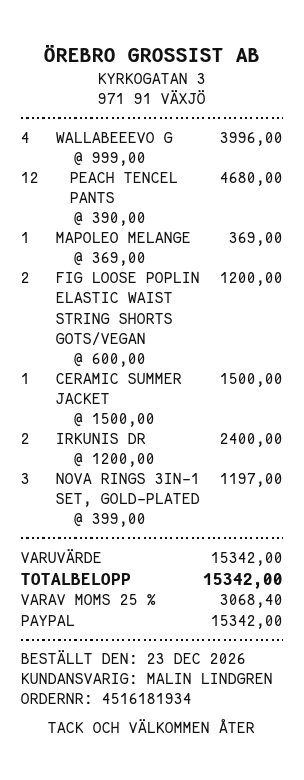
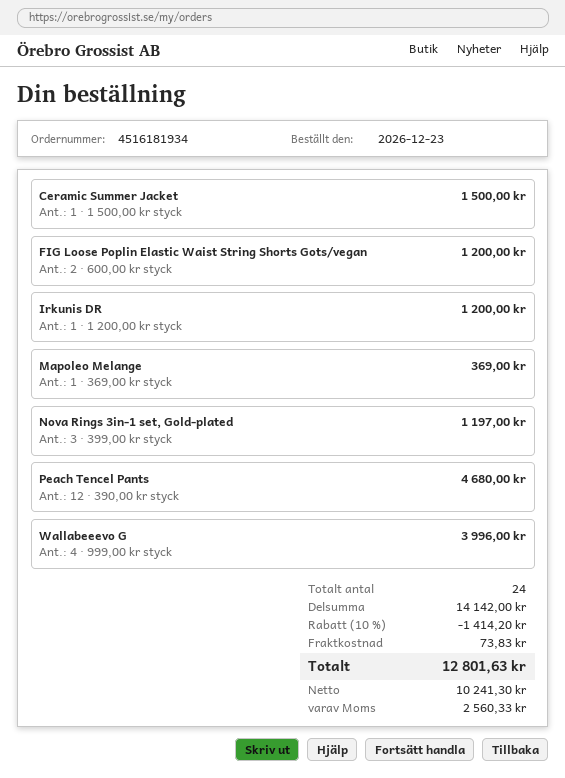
IRKUNIS DR: 2 x 1200.00 = 2400.00 -> 1 x 1200.00 = 1200.00
subtotal: 15342.00 -> 14142.00
discount: none -> 10% = 1414.20
shipping: none -> 73.83
tax: 3068.40 -> 2560.33
total: 15342.00 -> 12801.63

